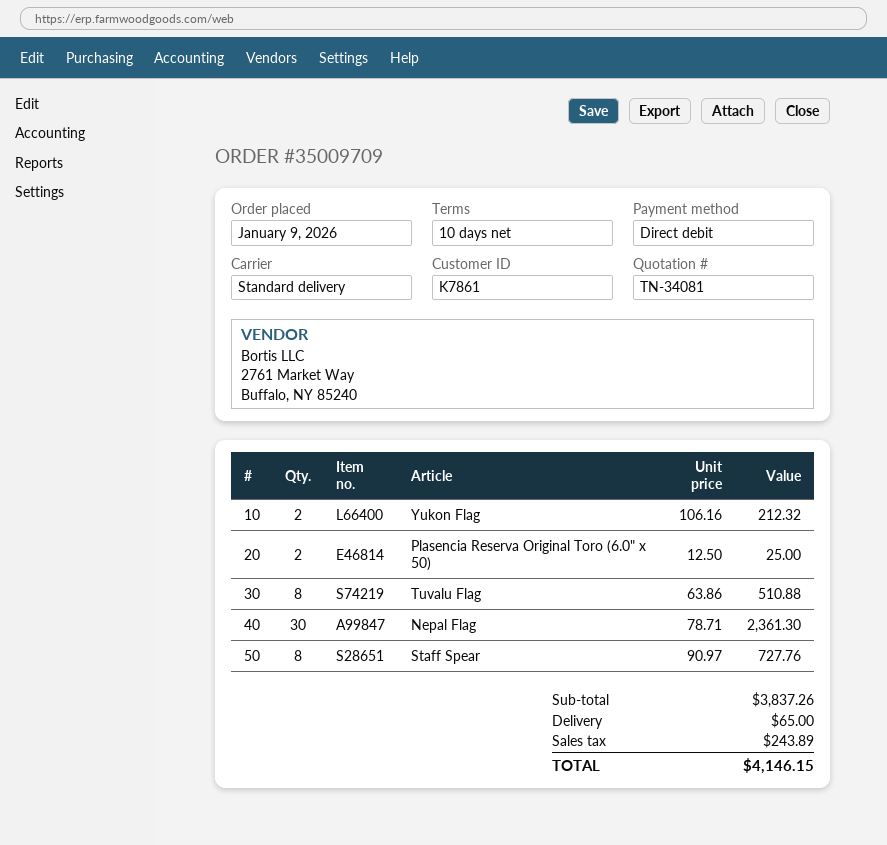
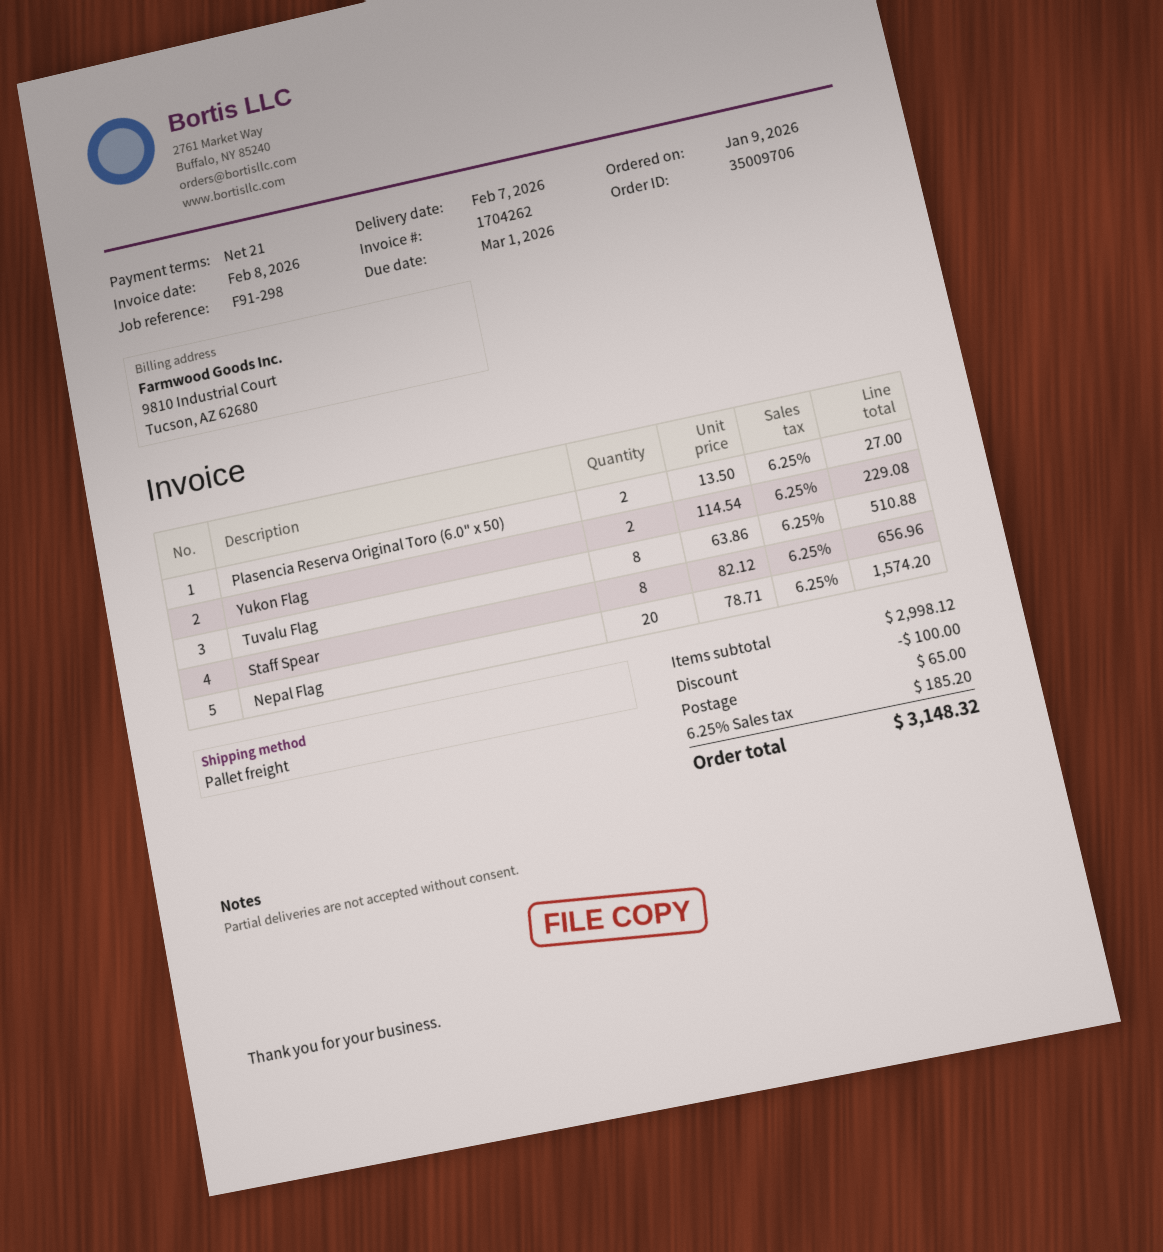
order number: 35009709 -> 35009706
payment terms: 10 days -> 21 days
shipping method: standard -> pallet freight
Yukon Flag: 2 x 106.16 = 212.32 -> 2 x 114.54 = 229.08
Plasencia Reserva Original Toro (6.0" x 50): 2 x 12.50 = 25.00 -> 2 x 13.50 = 27.00
Nepal Flag: 30 x 78.71 = 2361.30 -> 20 x 78.71 = 1574.20
Staff Spear: 8 x 90.97 = 727.76 -> 8 x 82.12 = 656.96
subtotal: 3837.26 -> 2998.12
discount: none -> 100.00
tax: 243.89 -> 185.20
total: 4146.15 -> 3148.32

